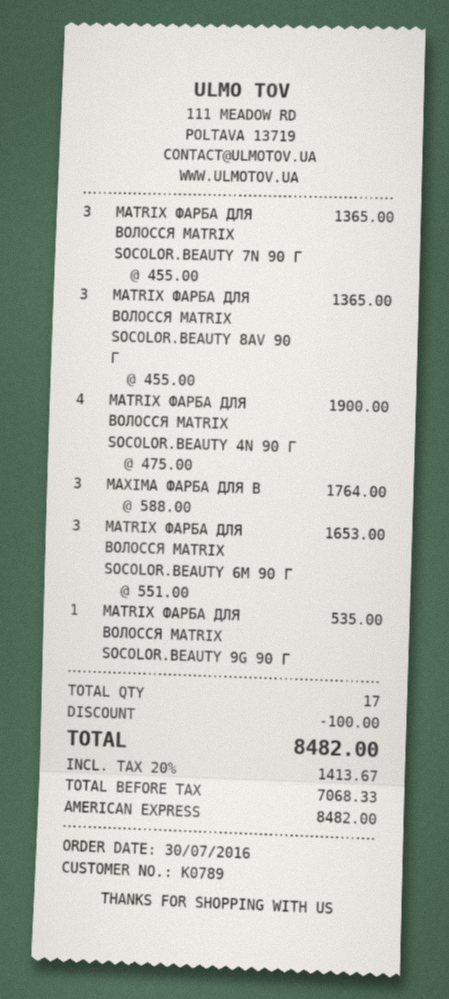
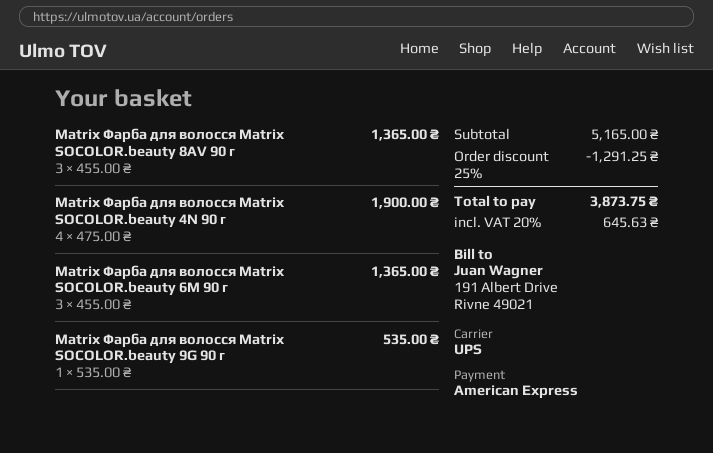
MATRIX ФАРБА ДЛЯ ВОЛОССЯ MATRIX SOCOLOR.BEAUTY 7N 90 Г: 3 x 455.00 = 1365.00 -> none
MAXIMA ФАРБА ДЛЯ В: 3 x 588.00 = 1764.00 -> none
MATRIX ФАРБА ДЛЯ ВОЛОССЯ MATRIX SOCOLOR.BEAUTY 6M 90 Г: 3 x 551.00 = 1653.00 -> 3 x 455.00 = 1365.00
discount: 100.00 -> 1291.25
tax: 20% = 1413.67 -> 20% = 645.63
total: 8482.00 -> 3873.75

